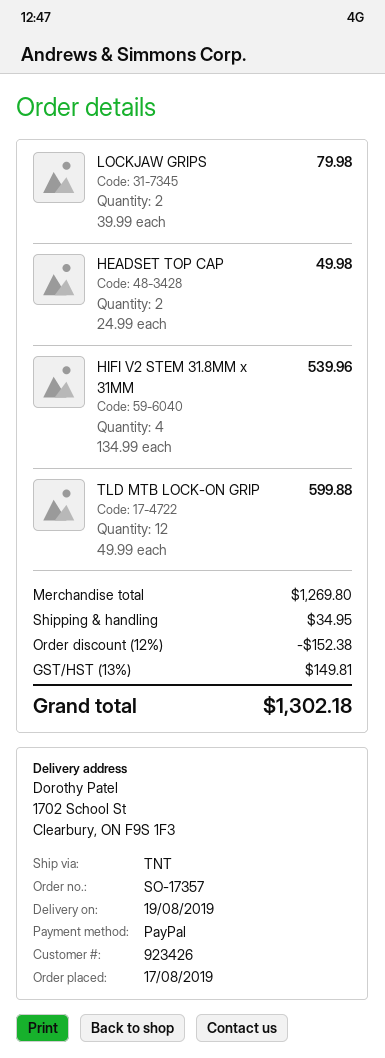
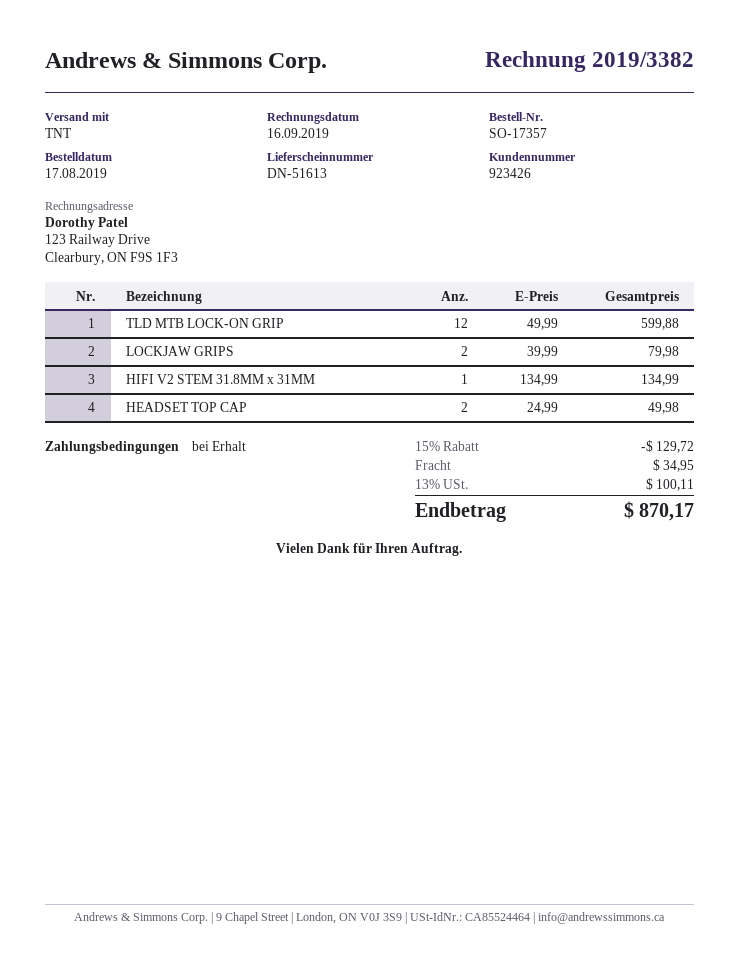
HIFI V2 STEM 31.8MM x 31MM: 4 x 134.99 = 539.96 -> 1 x 134.99 = 134.99
discount: 12% = 152.38 -> 15% = 129.72
tax: 13% = 149.81 -> 13% = 100.11
total: 1302.18 -> 870.17

